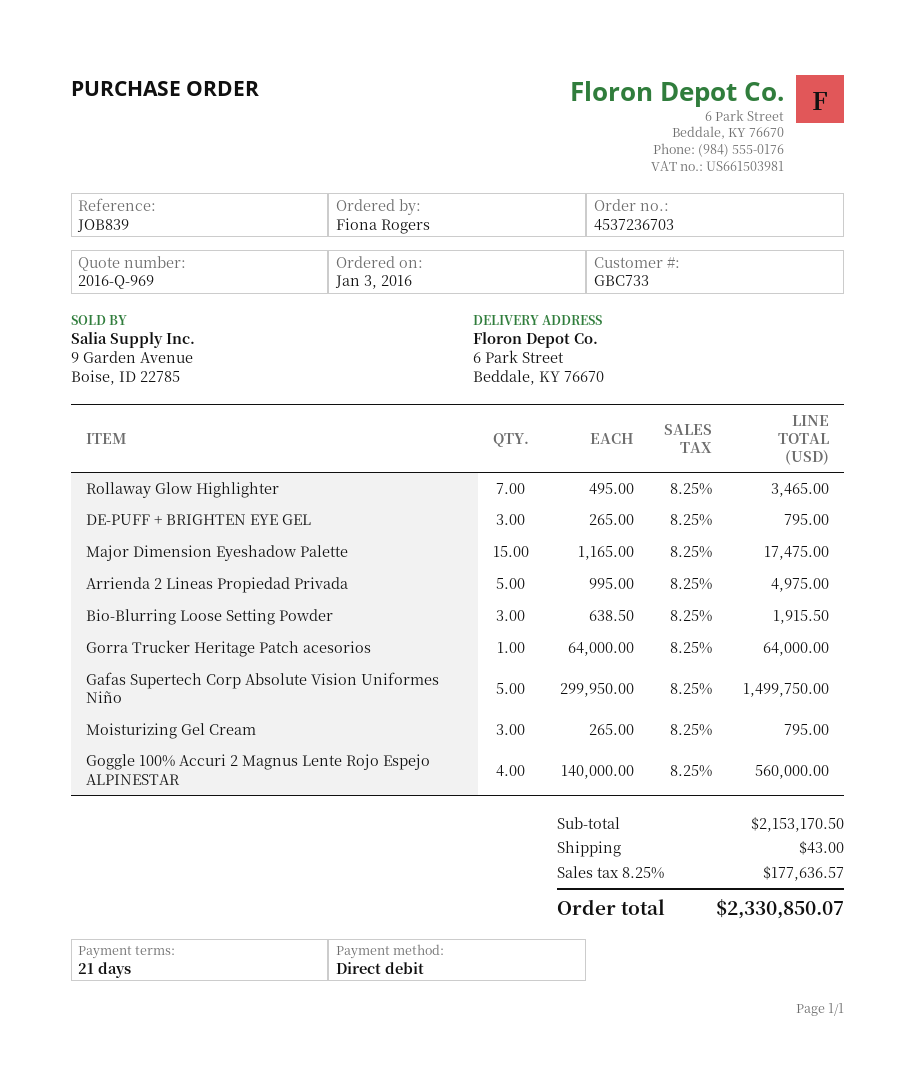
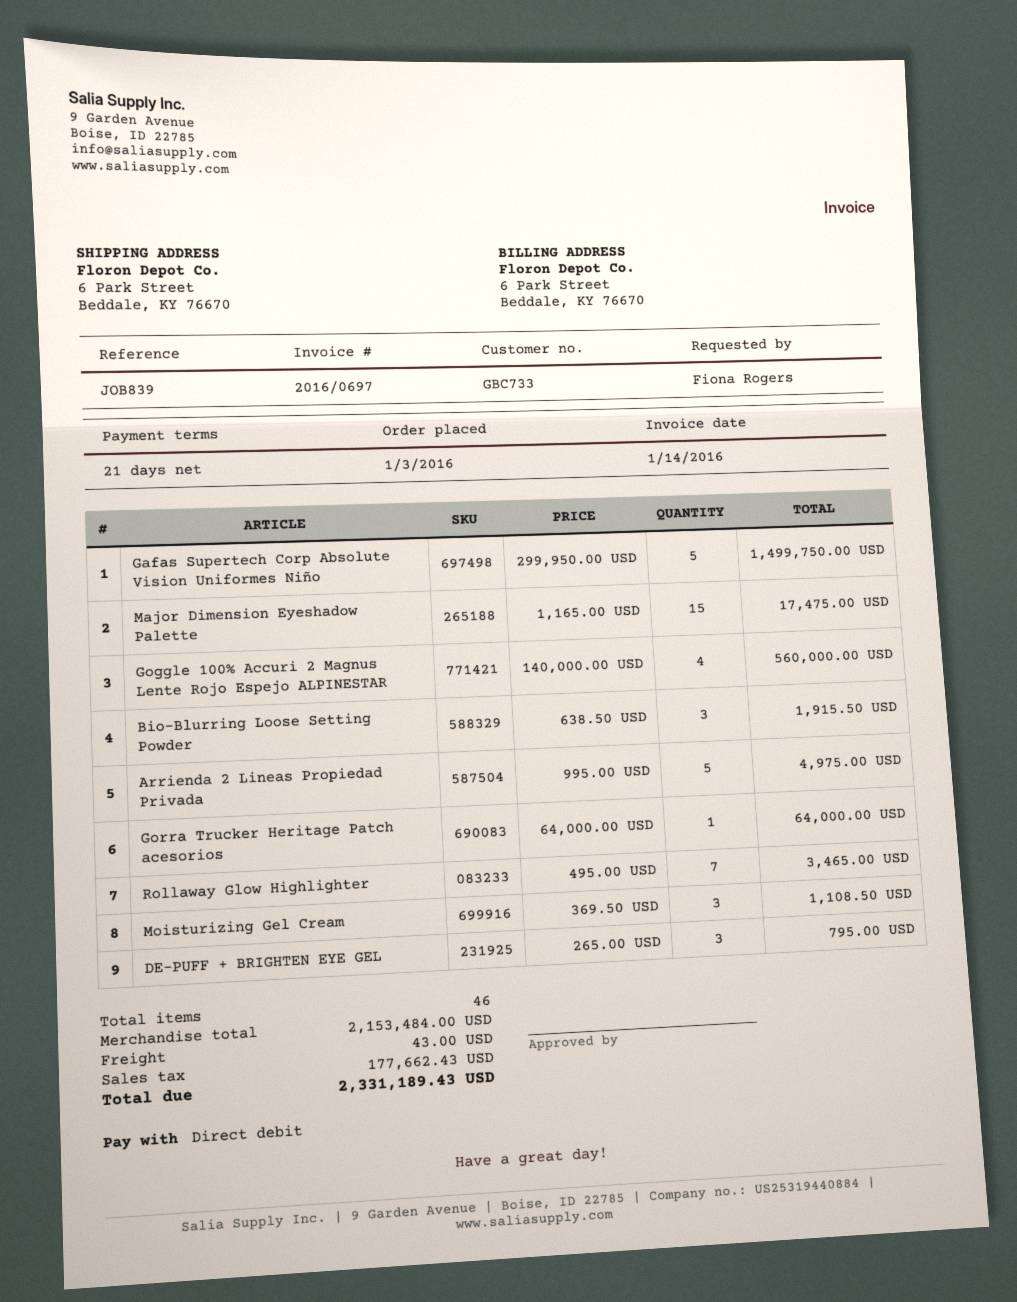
Moisturizing Gel Cream: 3 x 265.00 = 795.00 -> 3 x 369.50 = 1108.50
subtotal: 2153170.50 -> 2153484.00
tax: 177636.57 -> 177662.43
total: 2330850.07 -> 2331189.43

